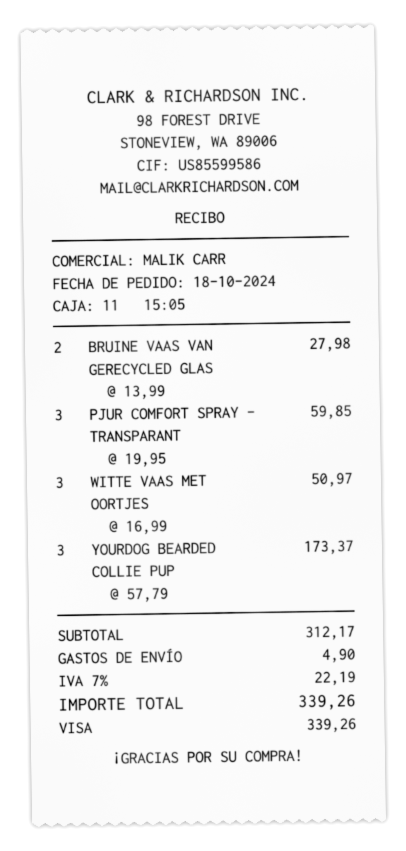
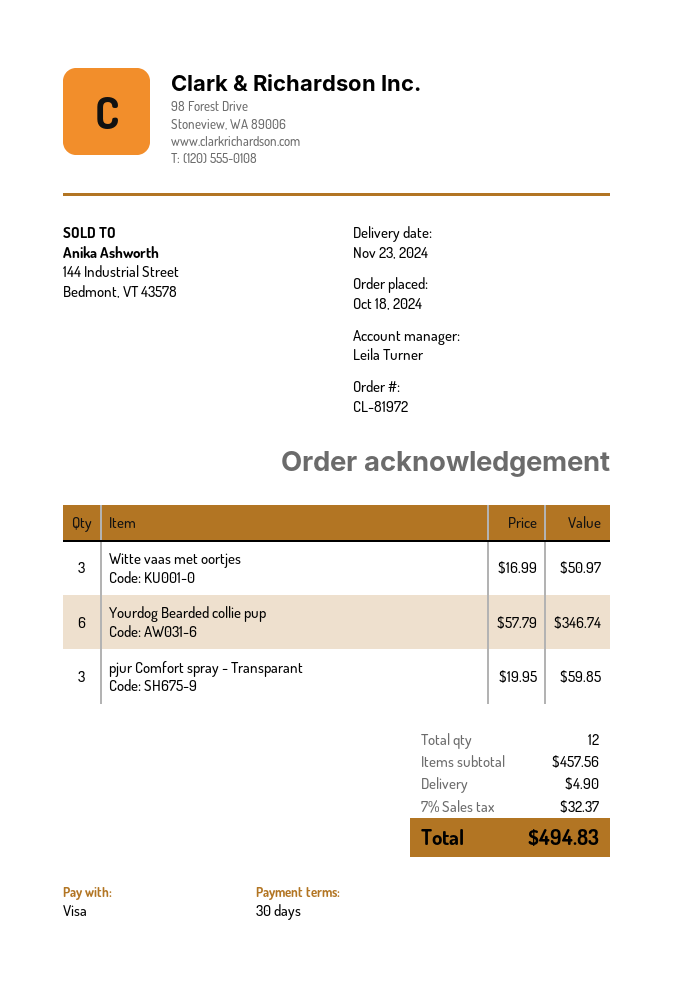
sales rep: MALIK CARR -> Leila Turner
BRUINE VAAS VAN GERECYCLED GLAS: 2 x 13.99 = 27.98 -> none
YOURDOG BEARDED COLLIE PUP: 3 x 57.79 = 173.37 -> 6 x 57.79 = 346.74
subtotal: 312.17 -> 457.56
tax: 7% = 22.19 -> 7% = 32.37
total: 339.26 -> 494.83

